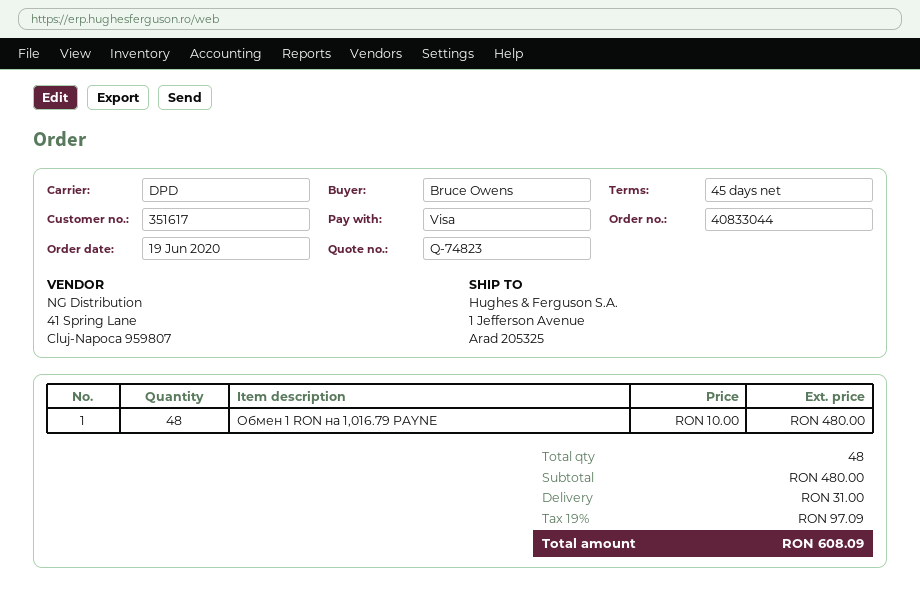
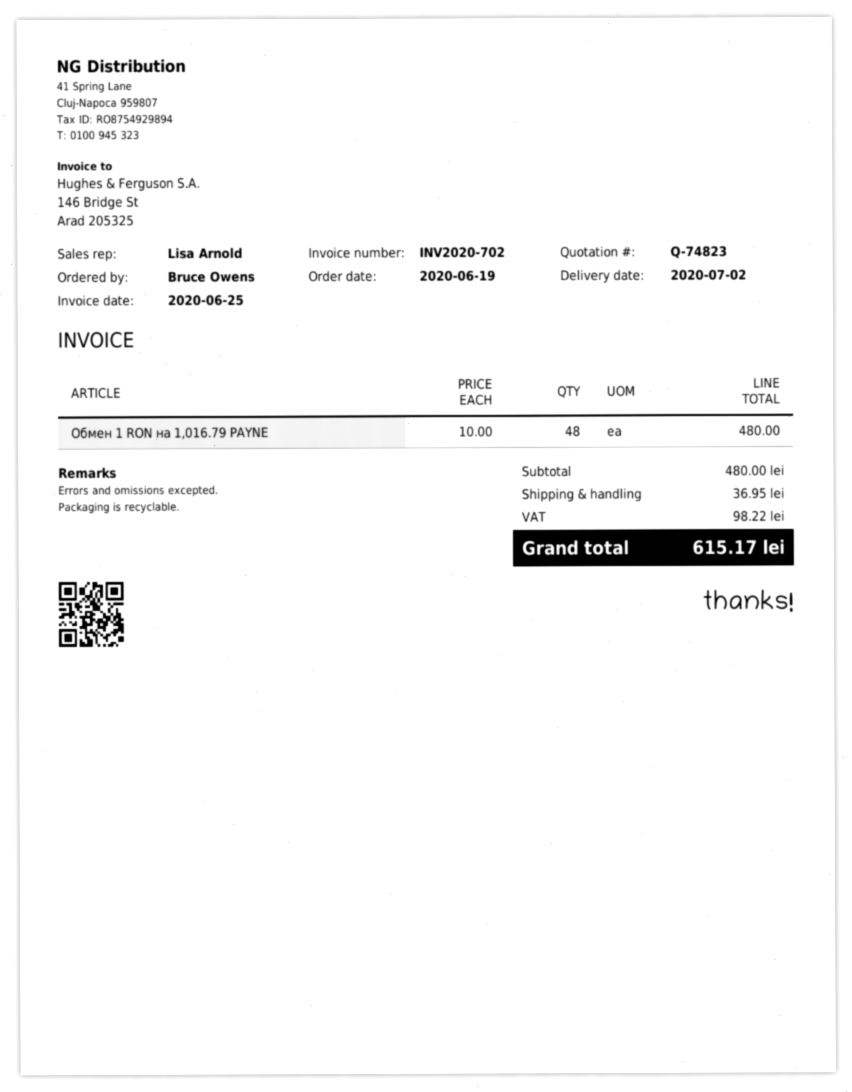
shipping: 31.00 -> 36.95
tax: 97.09 -> 98.22
total: 608.09 -> 615.17

